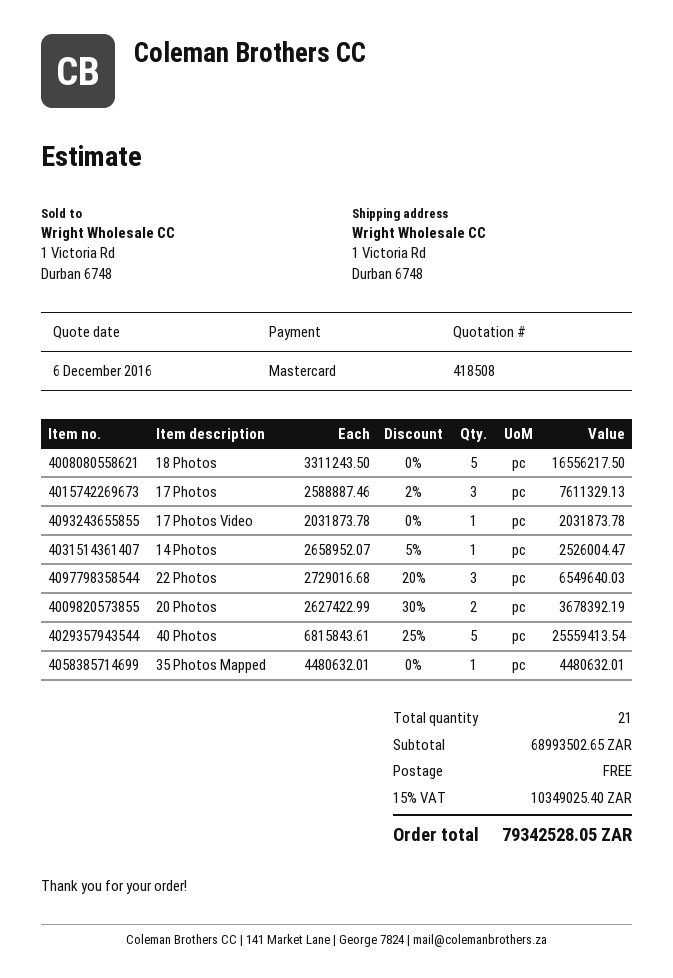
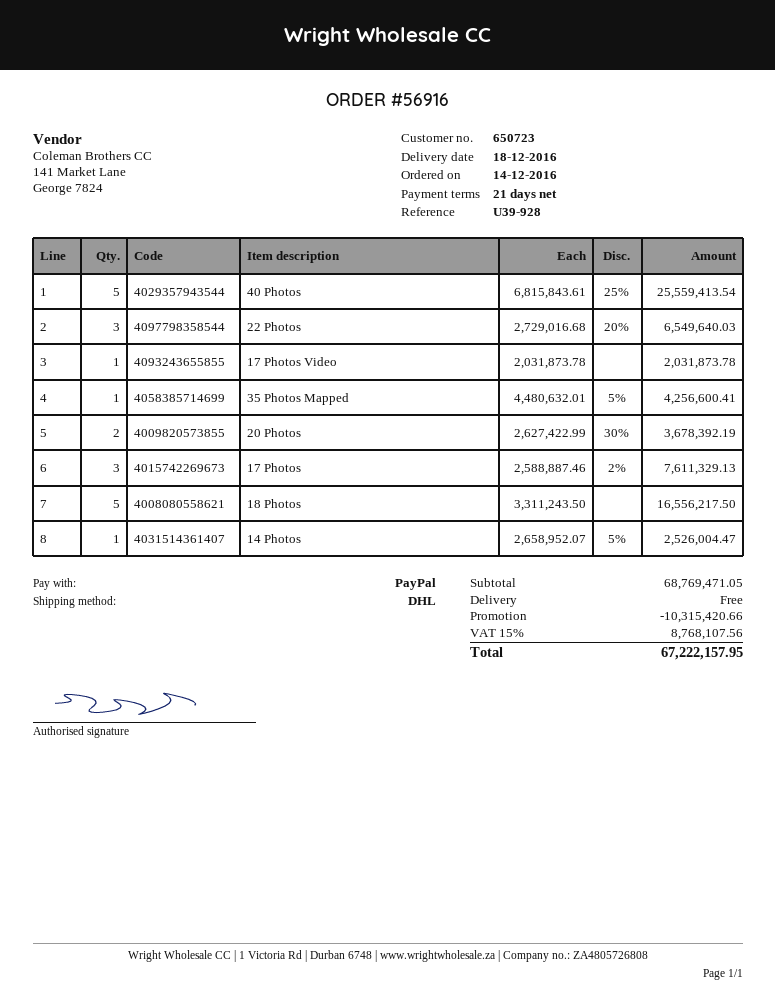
payment method: Mastercard -> PayPal
35 Photos Mapped: 1 x 4480632.01 = 4480632.01 -> 1 x 4480632.01 - 5% = 4256600.41
subtotal: 68993502.65 -> 68769471.05
discount: none -> 10315420.66
tax: 15% = 10349025.40 -> 15% = 8768107.56
total: 79342528.05 -> 67222157.95

